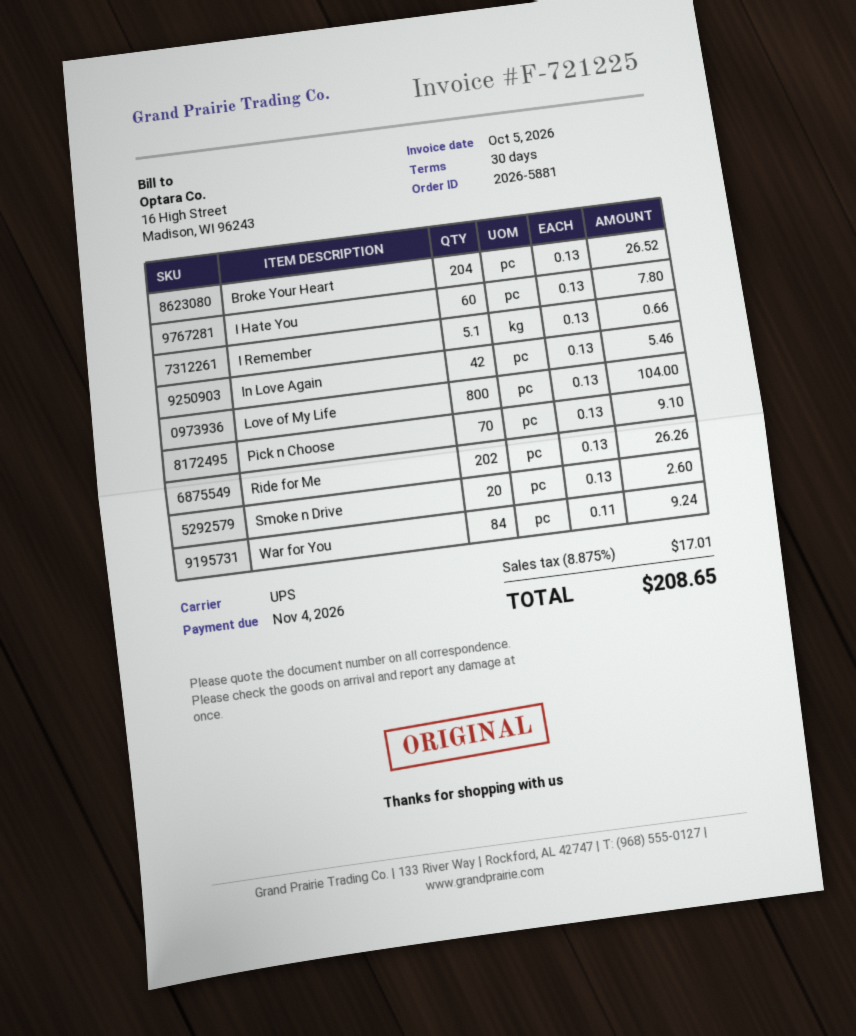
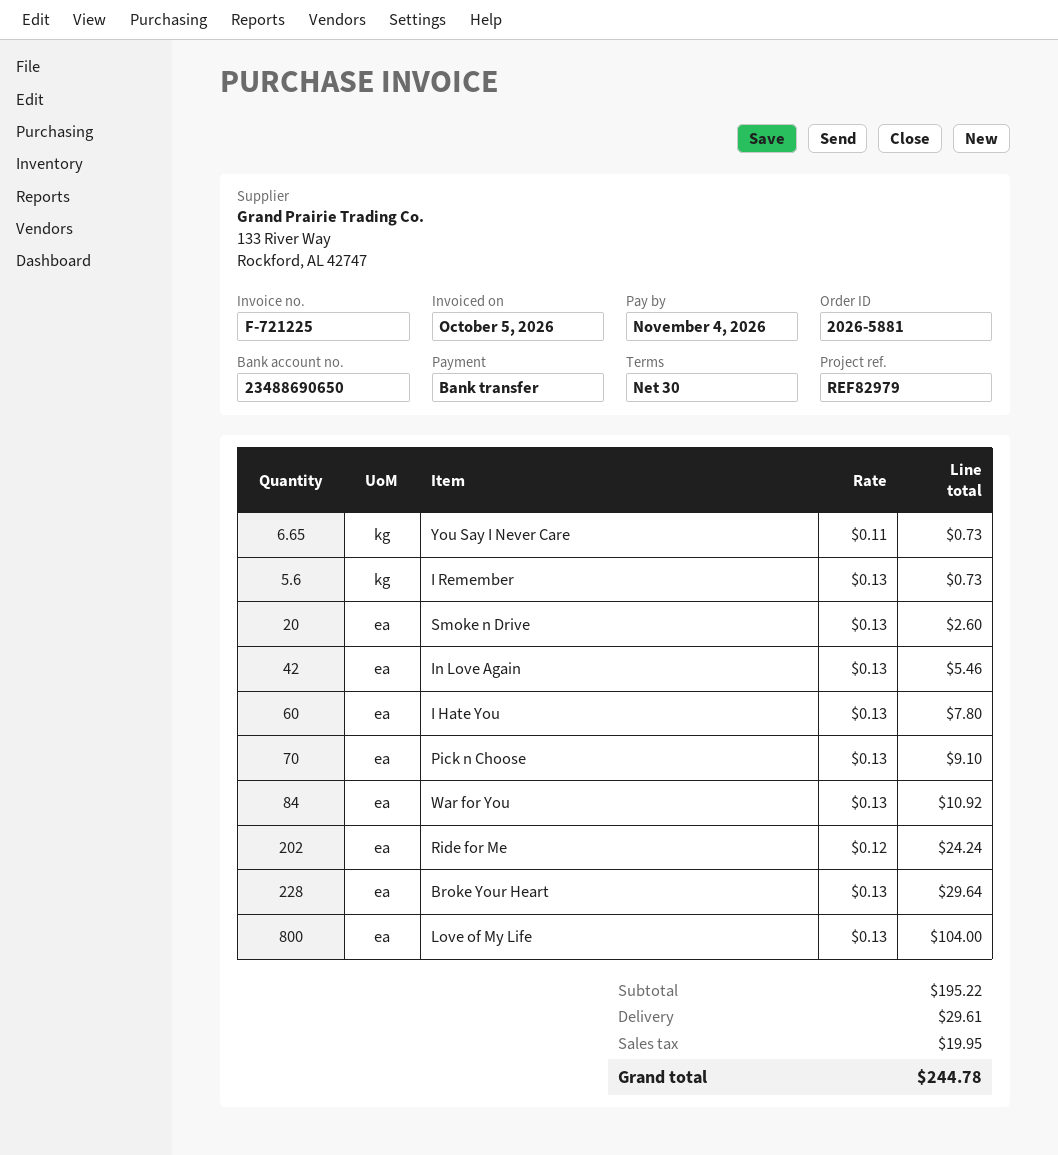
Broke Your Heart: 204 x 0.13 = 26.52 -> 228 x 0.13 = 29.64
I Remember: 5.1 x 0.13 = 0.66 -> 5.6 x 0.13 = 0.73
Ride for Me: 202 x 0.13 = 26.26 -> 202 x 0.12 = 24.24
War for You: 84 x 0.11 = 9.24 -> 84 x 0.13 = 10.92
You Say I Never Care: none -> 6.65 x 0.11 = 0.73
shipping: none -> 29.61
tax: 17.01 -> 19.95
total: 208.65 -> 244.78

